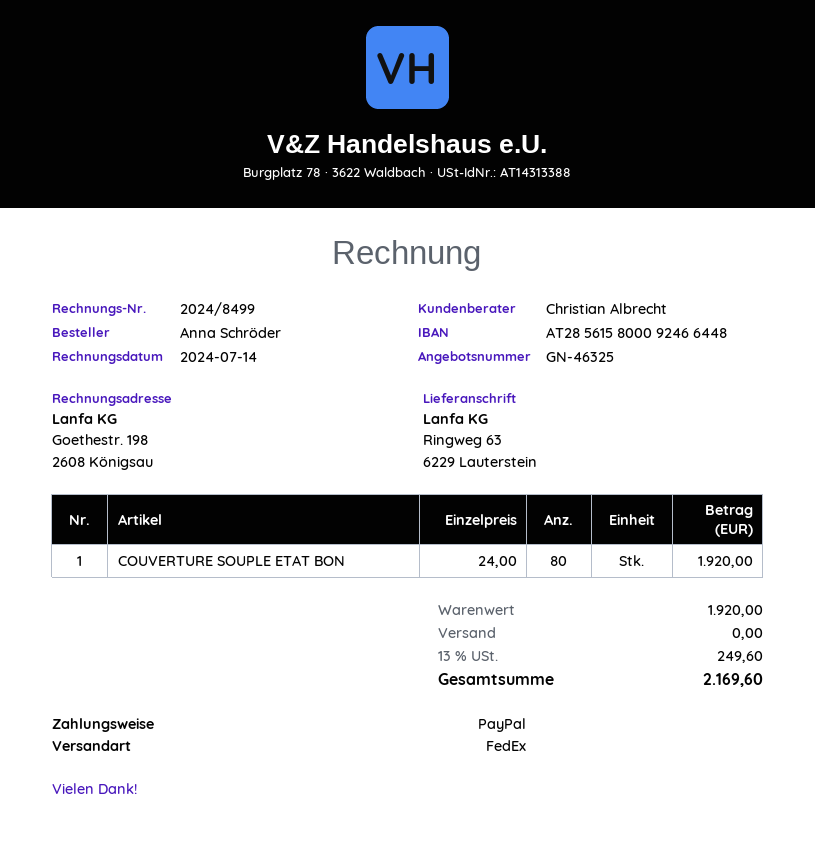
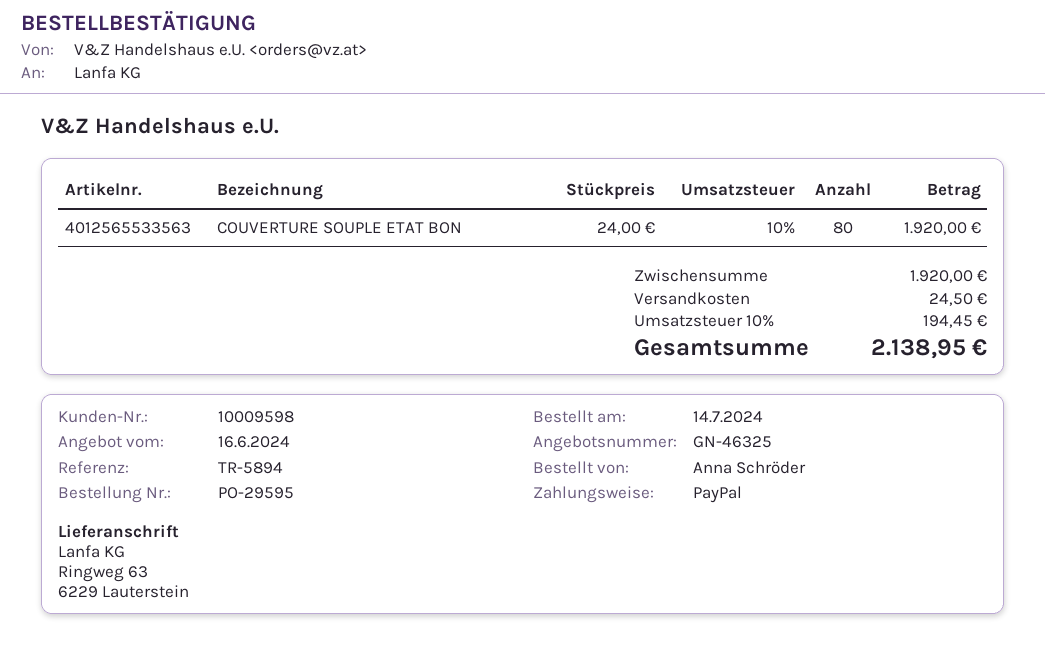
shipping: 0.00 -> 24.50
tax: 13% = 249.60 -> 10% = 194.45
total: 2169.60 -> 2138.95

